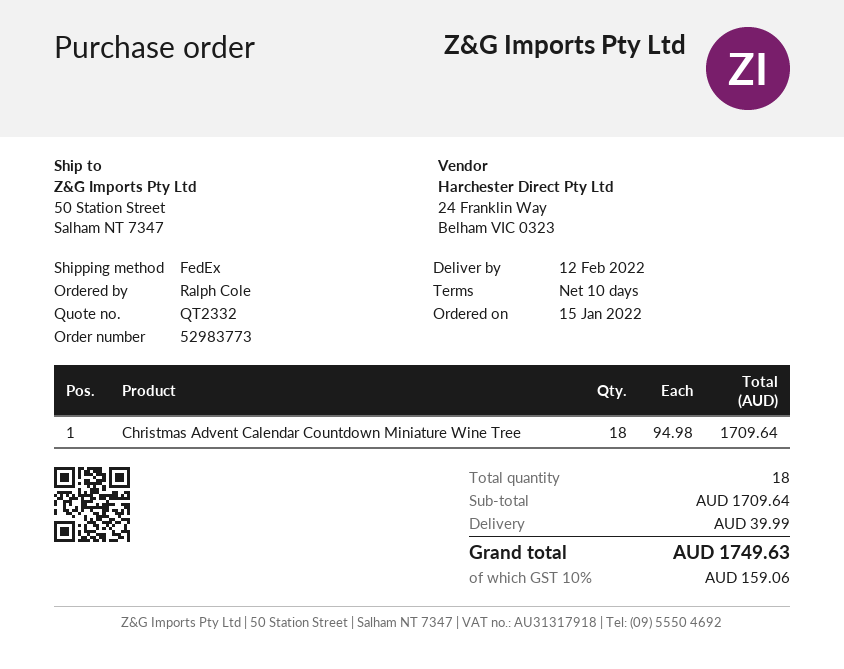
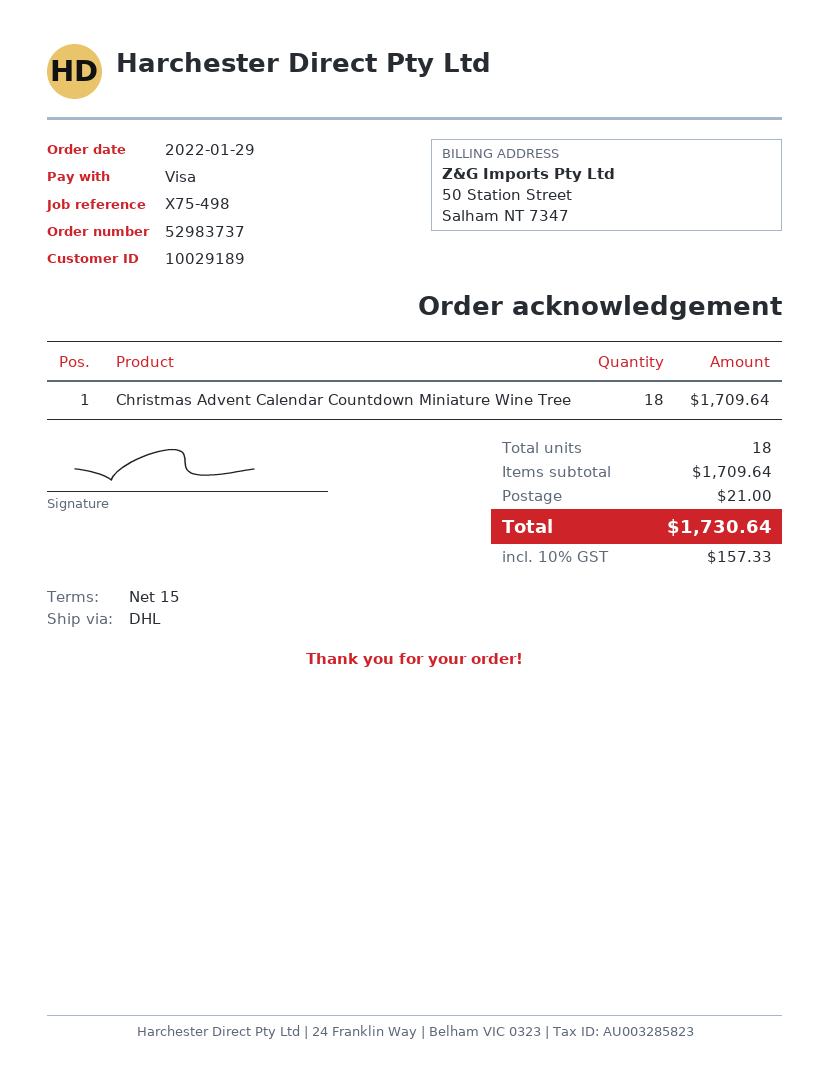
order number: 52983773 -> 52983737
order date: 2022-01-15 -> 2022-01-29
payment terms: 10 days -> 15 days
shipping method: FedEx -> DHL
shipping: 39.99 -> 21.00
tax: 10% = 159.06 -> 10% = 157.33
total: 1749.63 -> 1730.64

